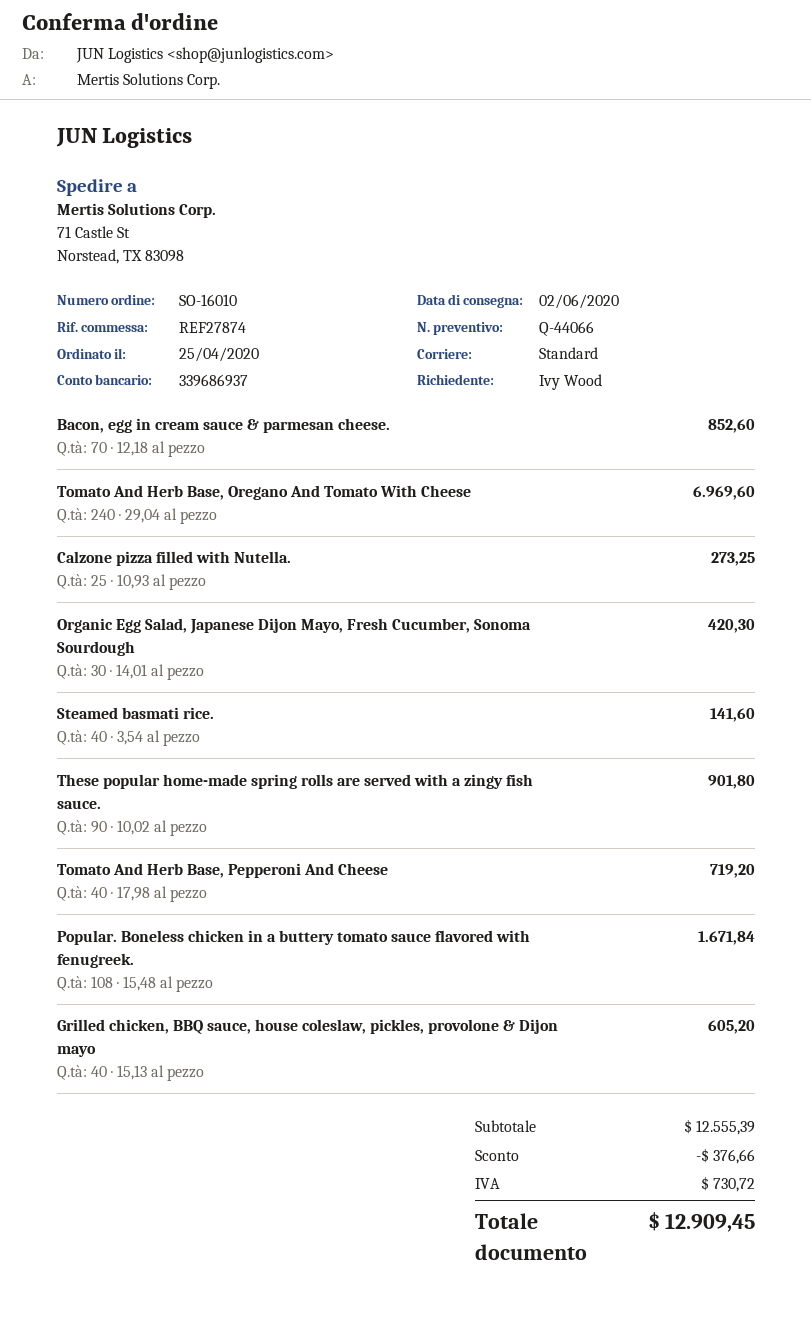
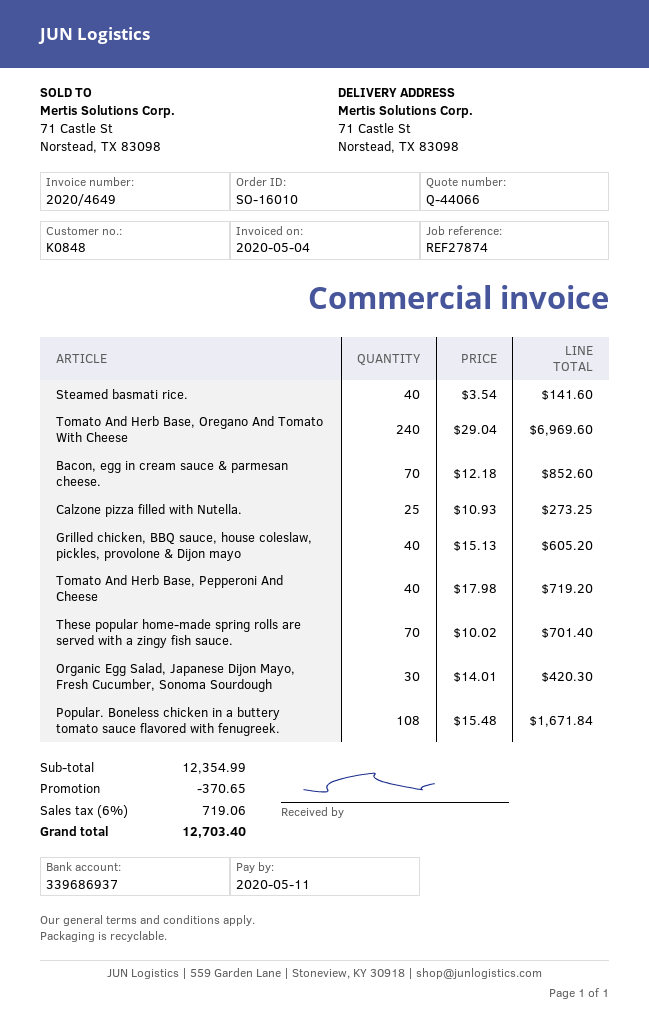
These popular home-made spring rolls are served with a zingy fish sauce.: 90 x 10.02 = 901.80 -> 70 x 10.02 = 701.40
subtotal: 12555.39 -> 12354.99
discount: 376.66 -> 370.65
tax: 730.72 -> 719.06
total: 12909.45 -> 12703.40

